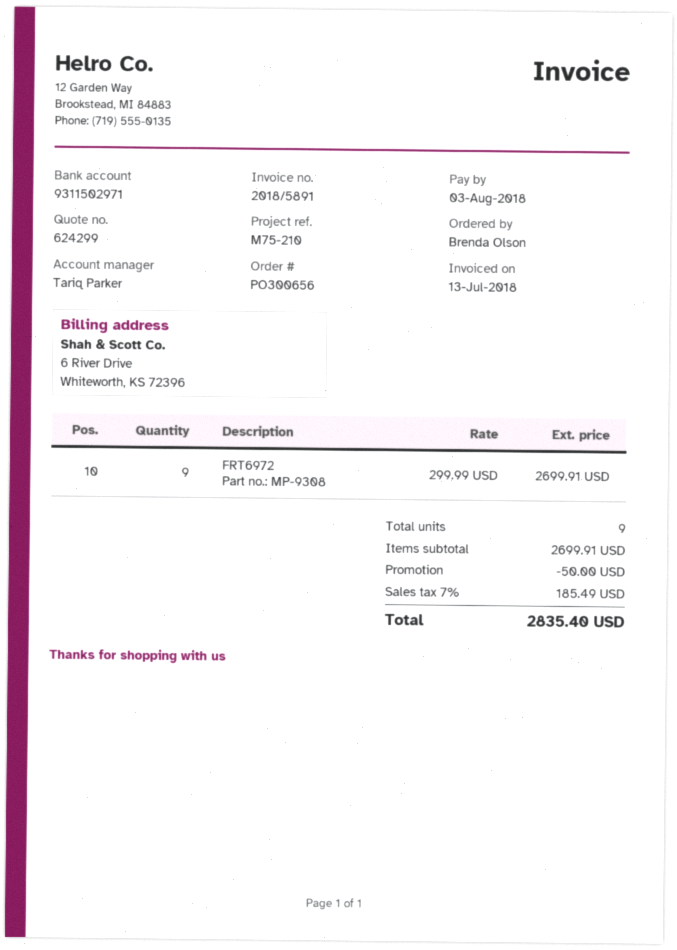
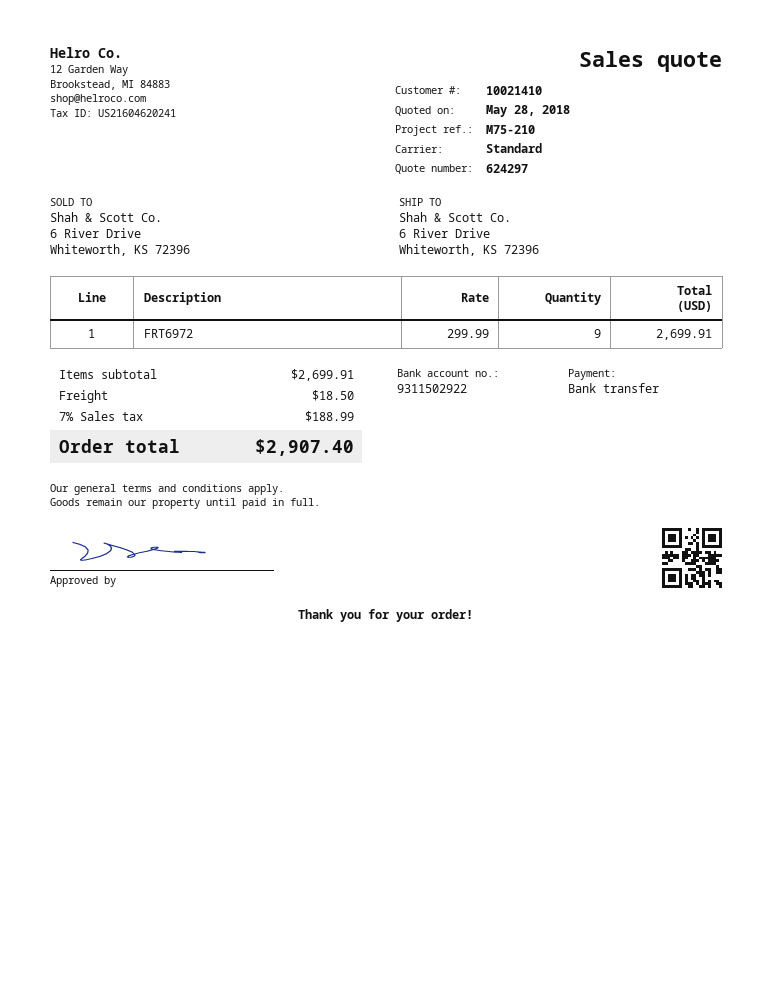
quote number: 624299 -> 624297
bank account: 9311502971 -> 9311502922
discount: 50.00 -> none
shipping: none -> 18.50
tax: 7% = 185.49 -> 7% = 188.99
total: 2835.40 -> 2907.40

